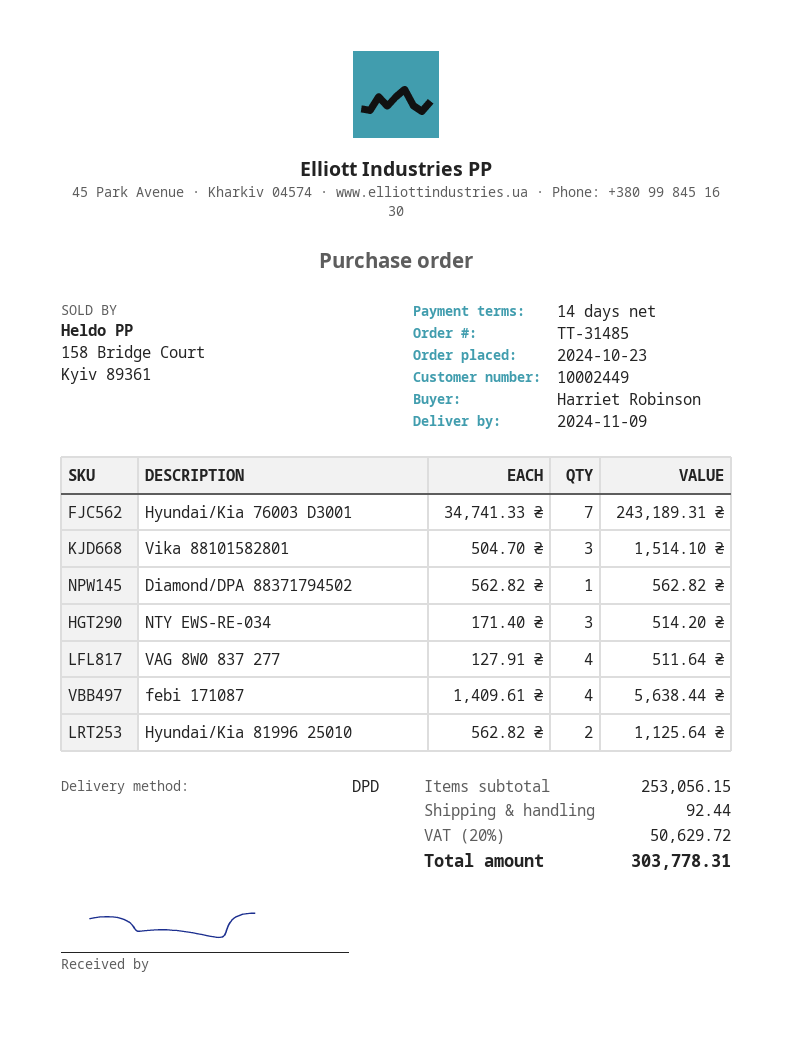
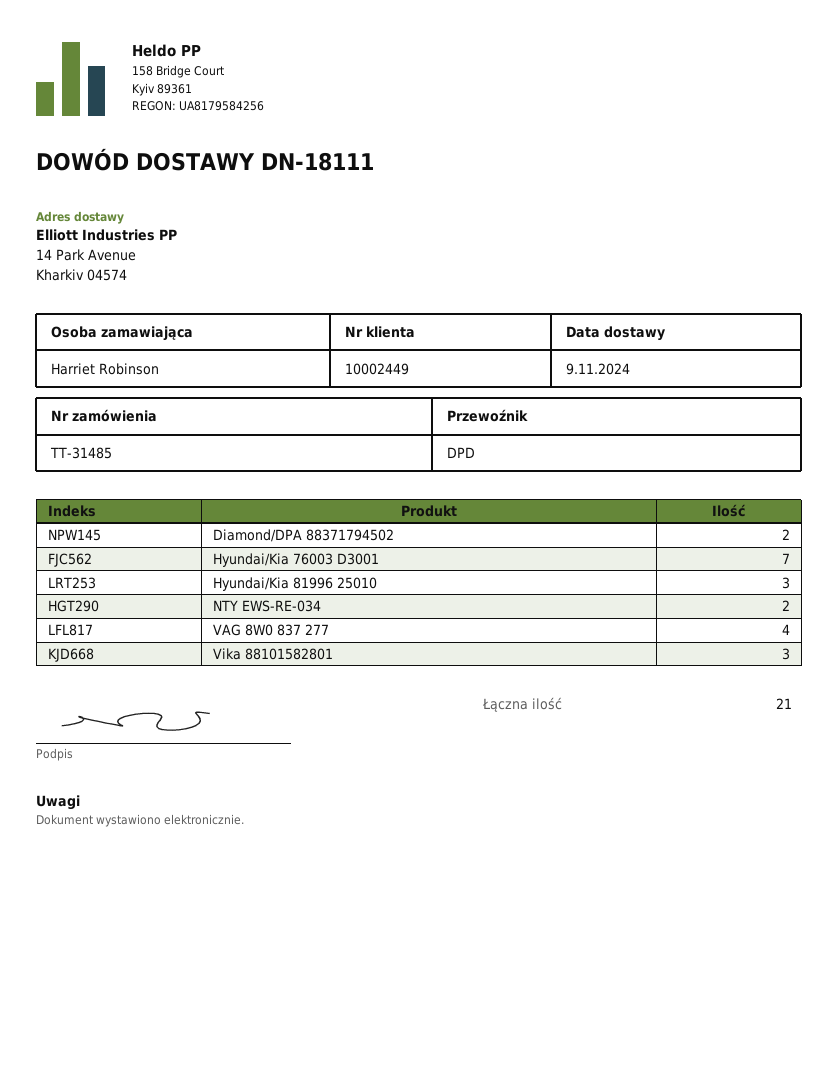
Diamond/DPA 88371794502: 1 -> 2
NTY EWS-RE-034: 3 -> 2
febi 171087: 4 -> none
Hyundai/Kia 81996 25010: 2 -> 3

